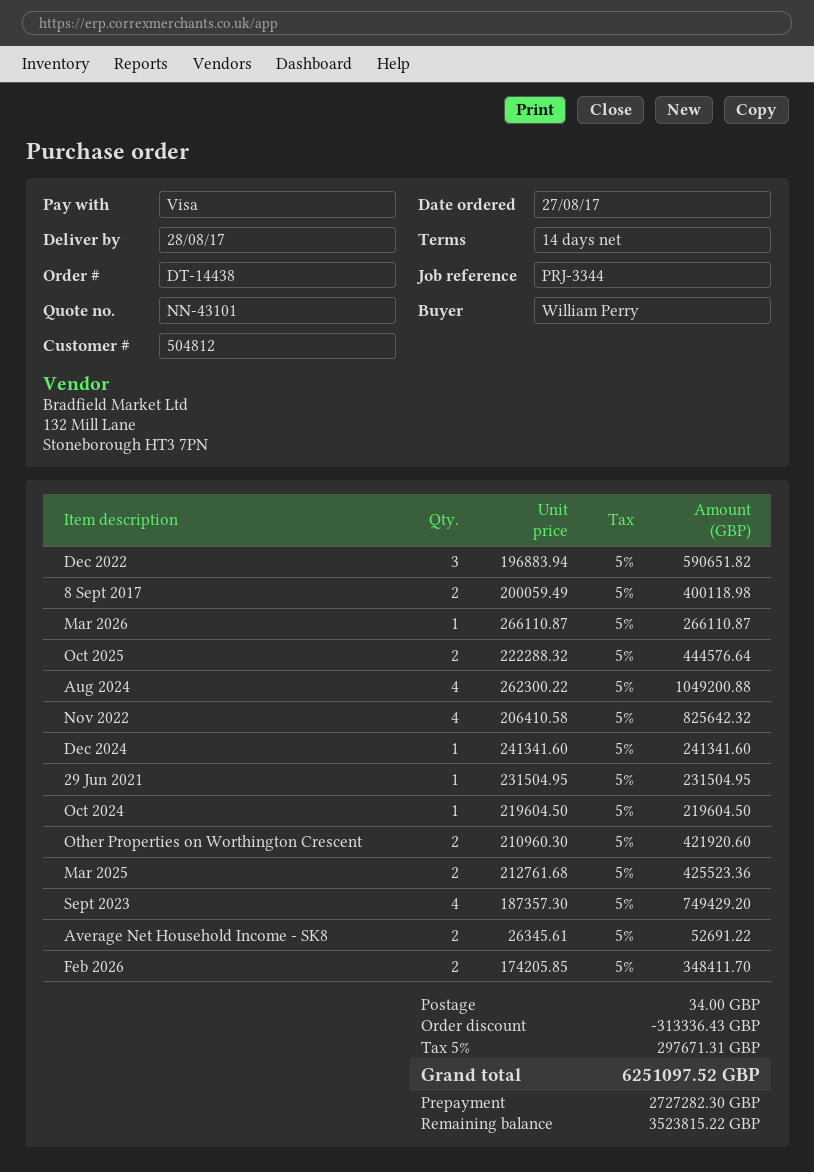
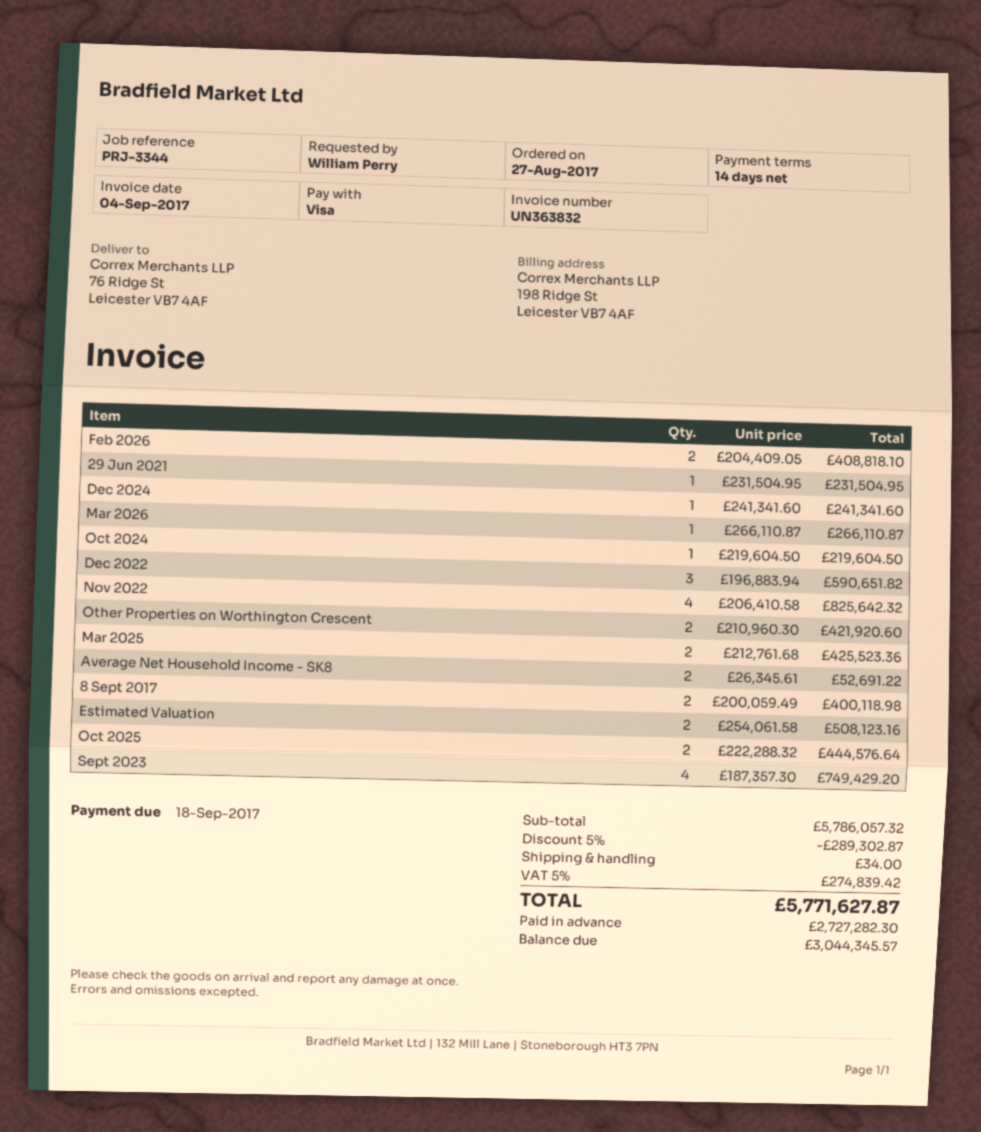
Aug 2024: 4 x 262300.22 = 1049200.88 -> none
Feb 2026: 2 x 174205.85 = 348411.70 -> 2 x 204409.05 = 408818.10
Estimated Valuation: none -> 2 x 254061.58 = 508123.16
discount: 313336.43 -> 289302.87
tax: 5% = 297671.31 -> 5% = 274839.42
total: 6251097.52 -> 5771627.87
balance: 3523815.22 -> 3044345.57

